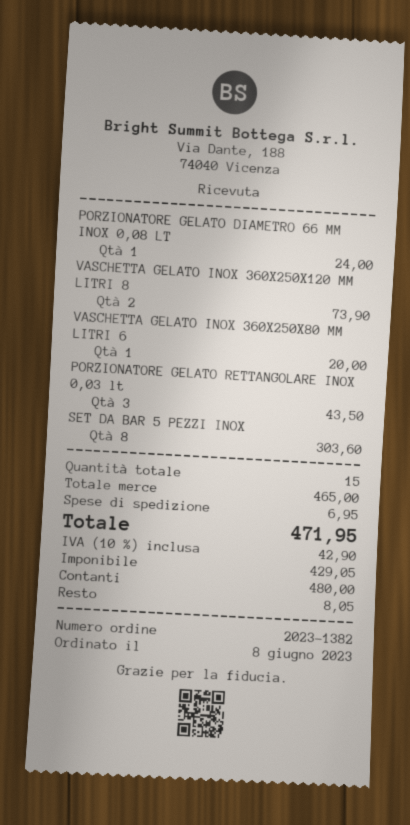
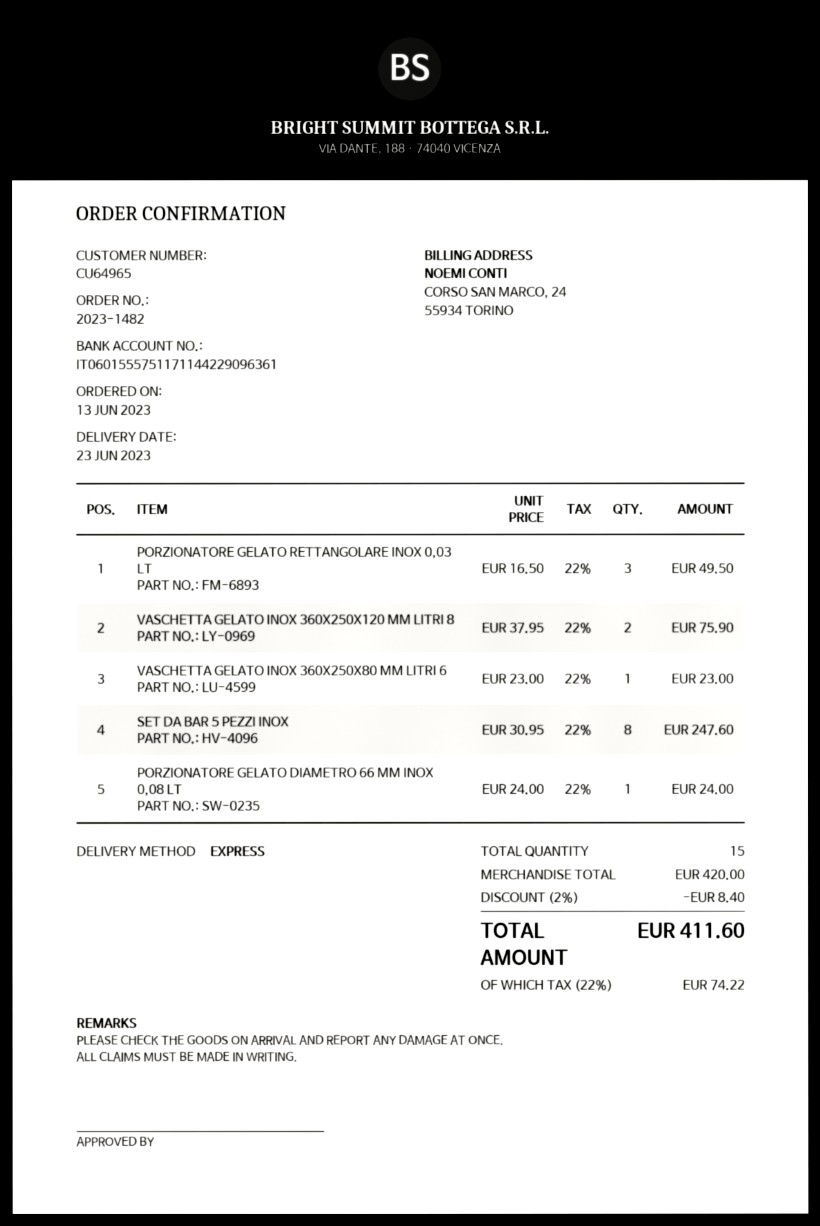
order number: 2023-1382 -> 2023-1482
order date: 2023-06-08 -> 2023-06-13
VASCHETTA GELATO INOX 360X250X120 MM LITRI 8: 2 for 73.90 -> 2 for 75.90
VASCHETTA GELATO INOX 360X250X80 MM LITRI 6: 1 for 20.00 -> 1 for 23.00
PORZIONATORE GELATO RETTANGOLARE INOX 0,03 lt: 3 for 43.50 -> 3 for 49.50
SET DA BAR 5 PEZZI INOX: 8 for 303.60 -> 8 for 247.60
subtotal: 465.00 -> 420.00
discount: none -> 2% = 8.40
shipping: 6.95 -> none
tax: 10% = 42.90 -> 22% = 74.22
total: 471.95 -> 411.60

